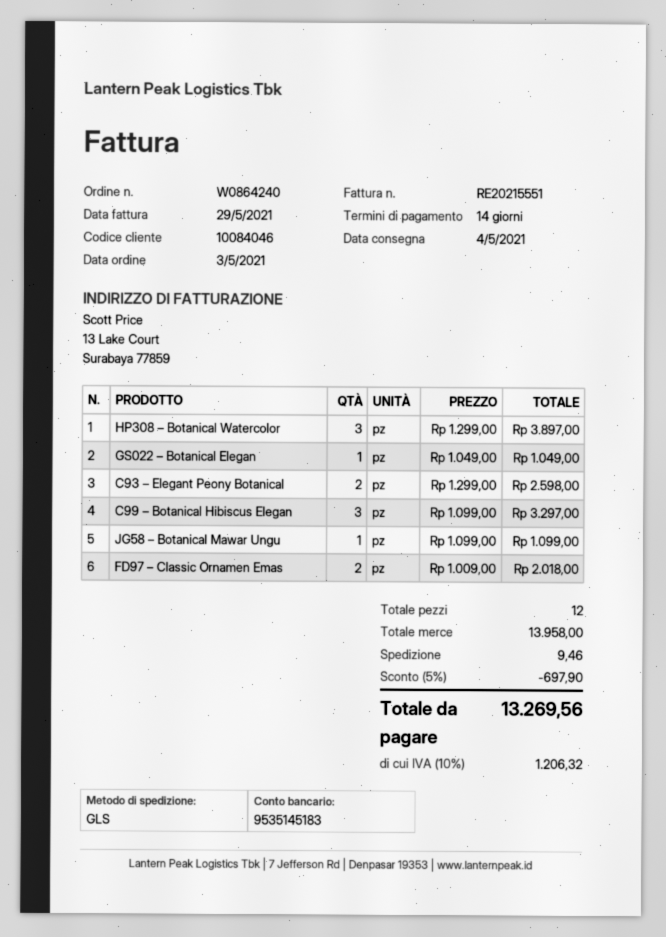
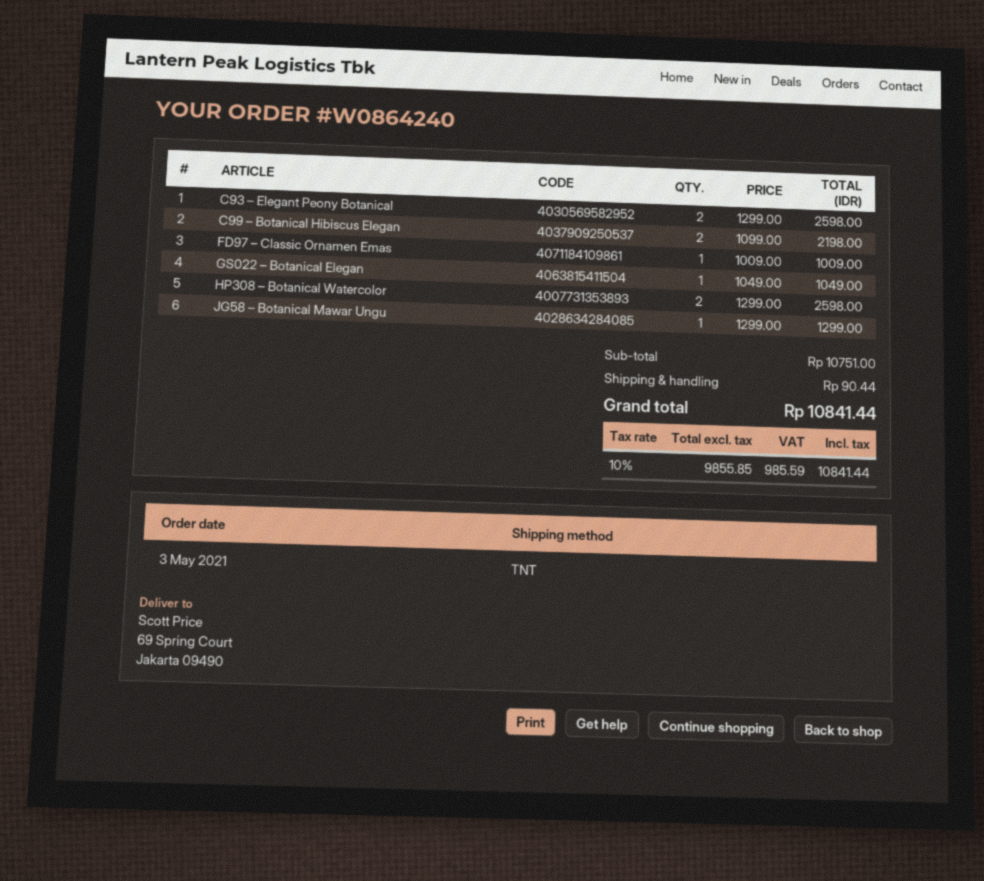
shipping method: GLS -> TNT
HP308 – Botanical Watercolor: 3 x 1299.00 = 3897.00 -> 2 x 1299.00 = 2598.00
C99 – Botanical Hibiscus Elegan: 3 x 1099.00 = 3297.00 -> 2 x 1099.00 = 2198.00
JG58 – Botanical Mawar Ungu: 1 x 1099.00 = 1099.00 -> 1 x 1299.00 = 1299.00
FD97 – Classic Ornamen Emas: 2 x 1009.00 = 2018.00 -> 1 x 1009.00 = 1009.00
subtotal: 13958.00 -> 10751.00
discount: 5% = 697.90 -> none
shipping: 9.46 -> 90.44
tax: 10% = 1206.32 -> 10% = 985.59
total: 13269.56 -> 10841.44

